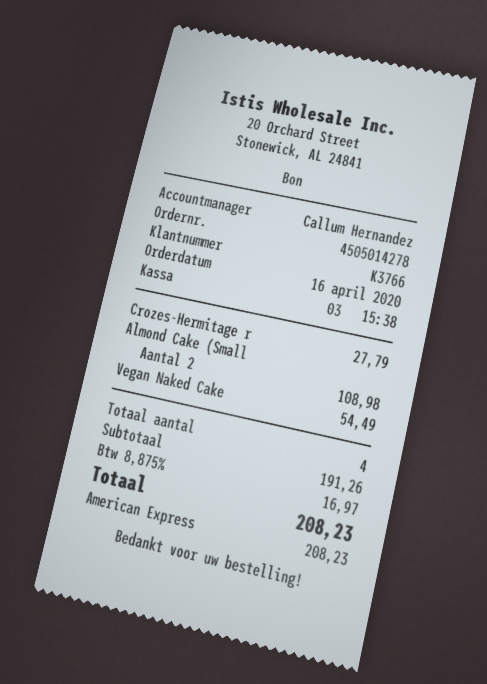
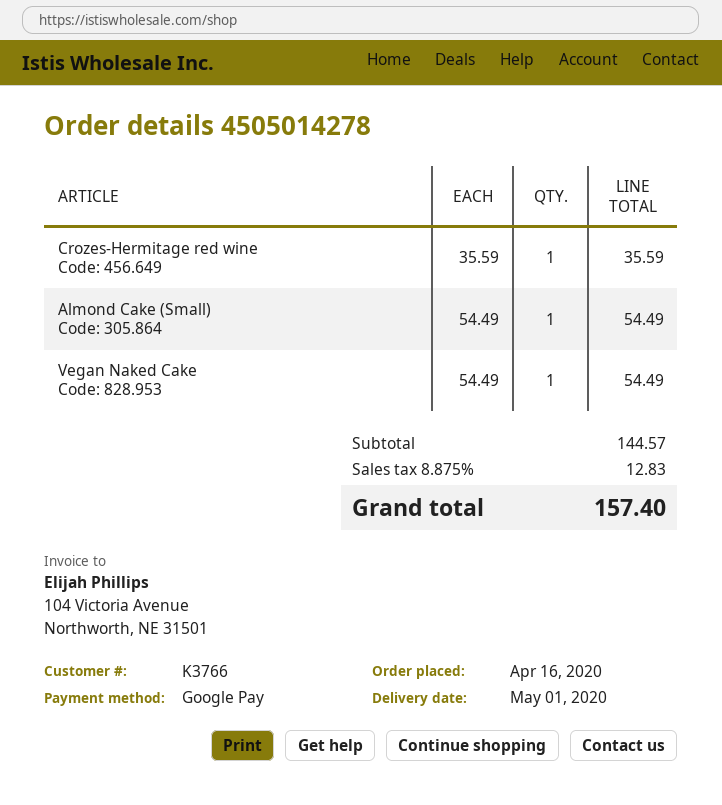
payment method: American Express -> Google Pay
Crozes-Hermitage r: 1 for 27.79 -> 1 for 35.59
Almond Cake (Small: 2 for 108.98 -> 1 for 54.49
subtotal: 191.26 -> 144.57
tax: 8.875% = 16.97 -> 8.875% = 12.83
total: 208.23 -> 157.40

